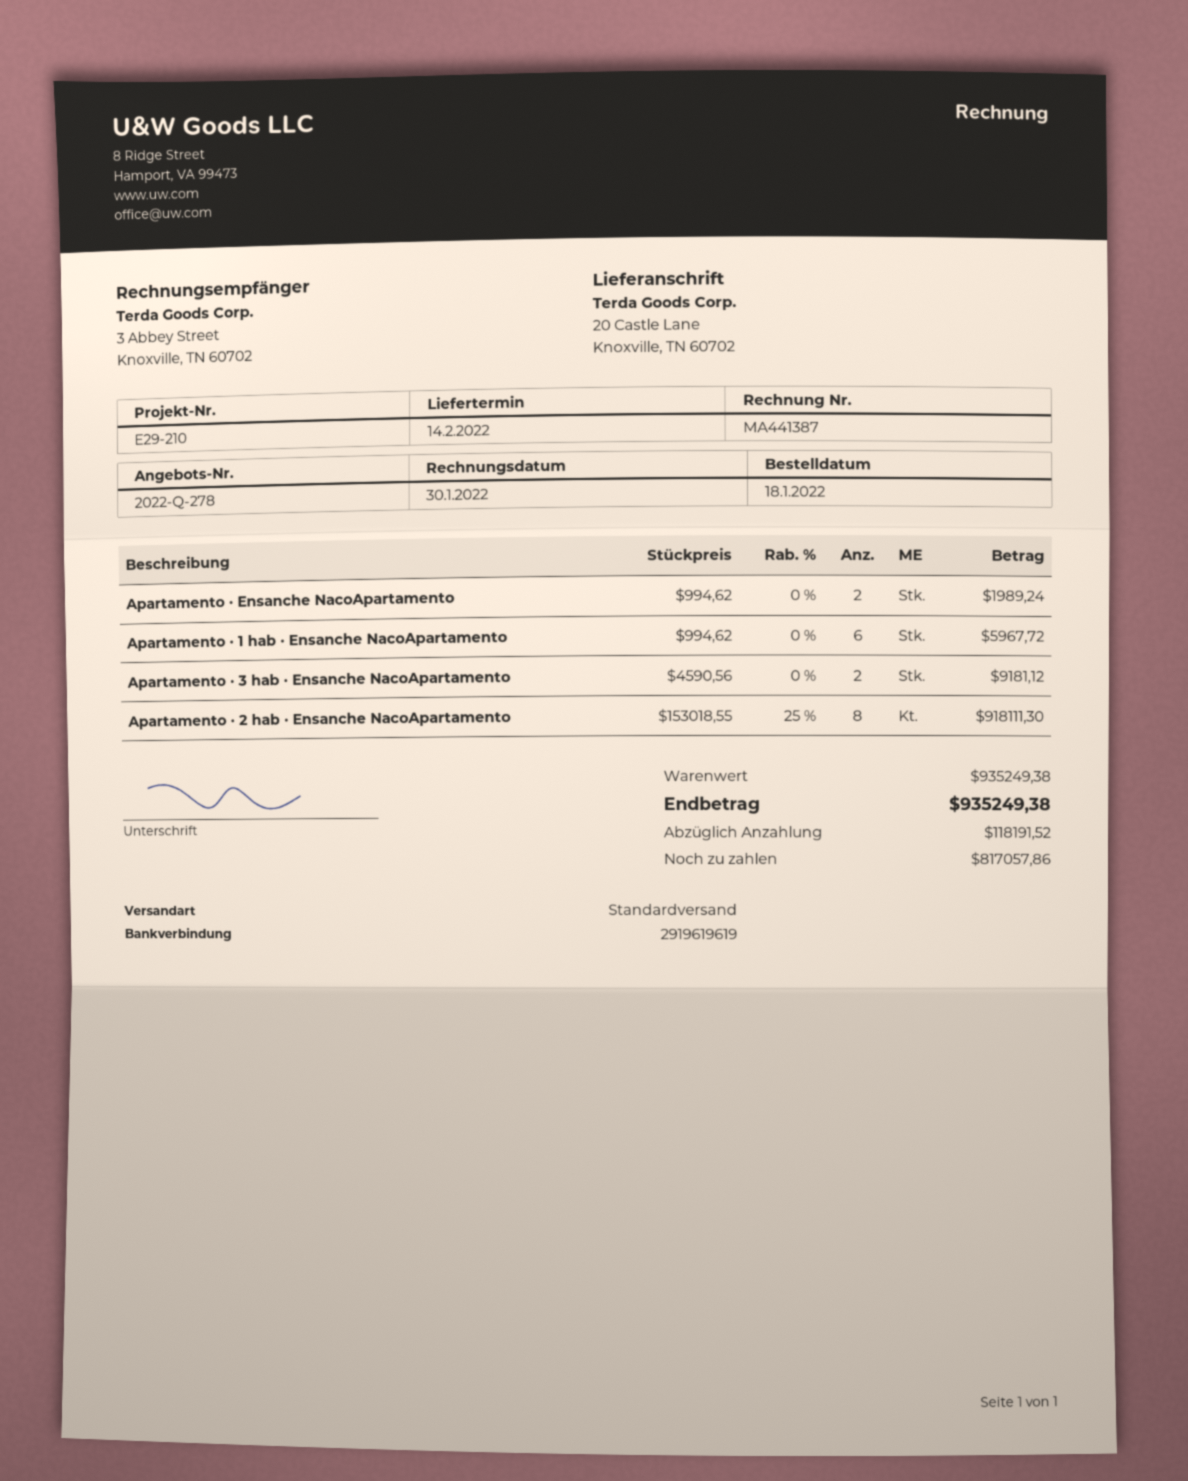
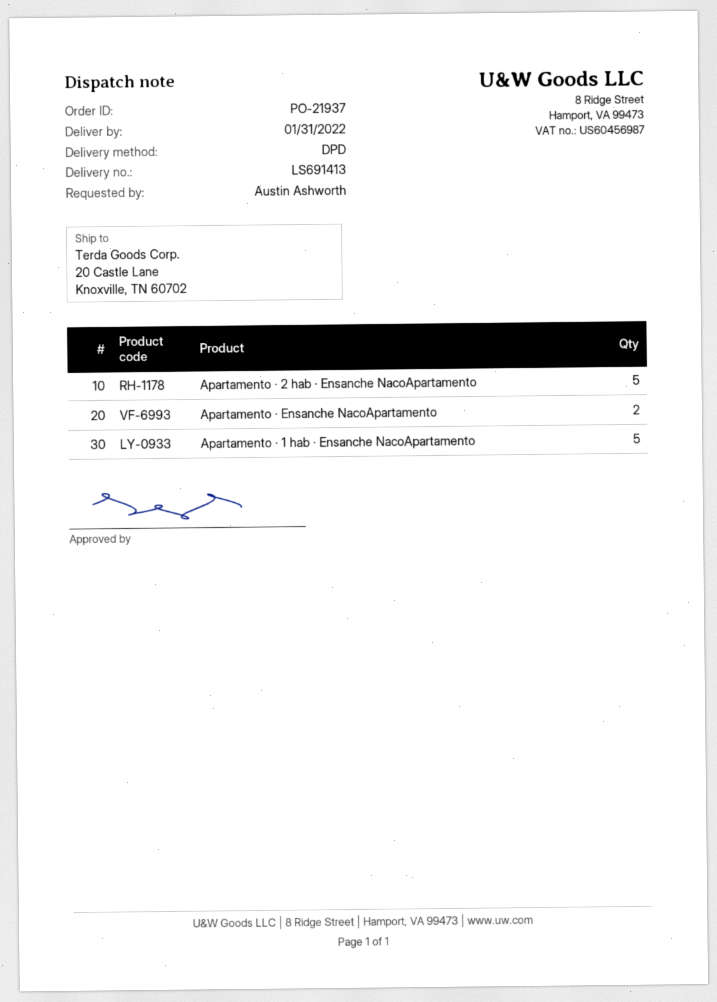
delivery date: 2022-02-14 -> 2022-01-31
shipping method: standard -> DPD
Apartamento · 1 hab · Ensanche NacoApartamento: 6 -> 5
Apartamento · 3 hab · Ensanche NacoApartamento: 2 -> none
Apartamento · 2 hab · Ensanche NacoApartamento: 8 -> 5

